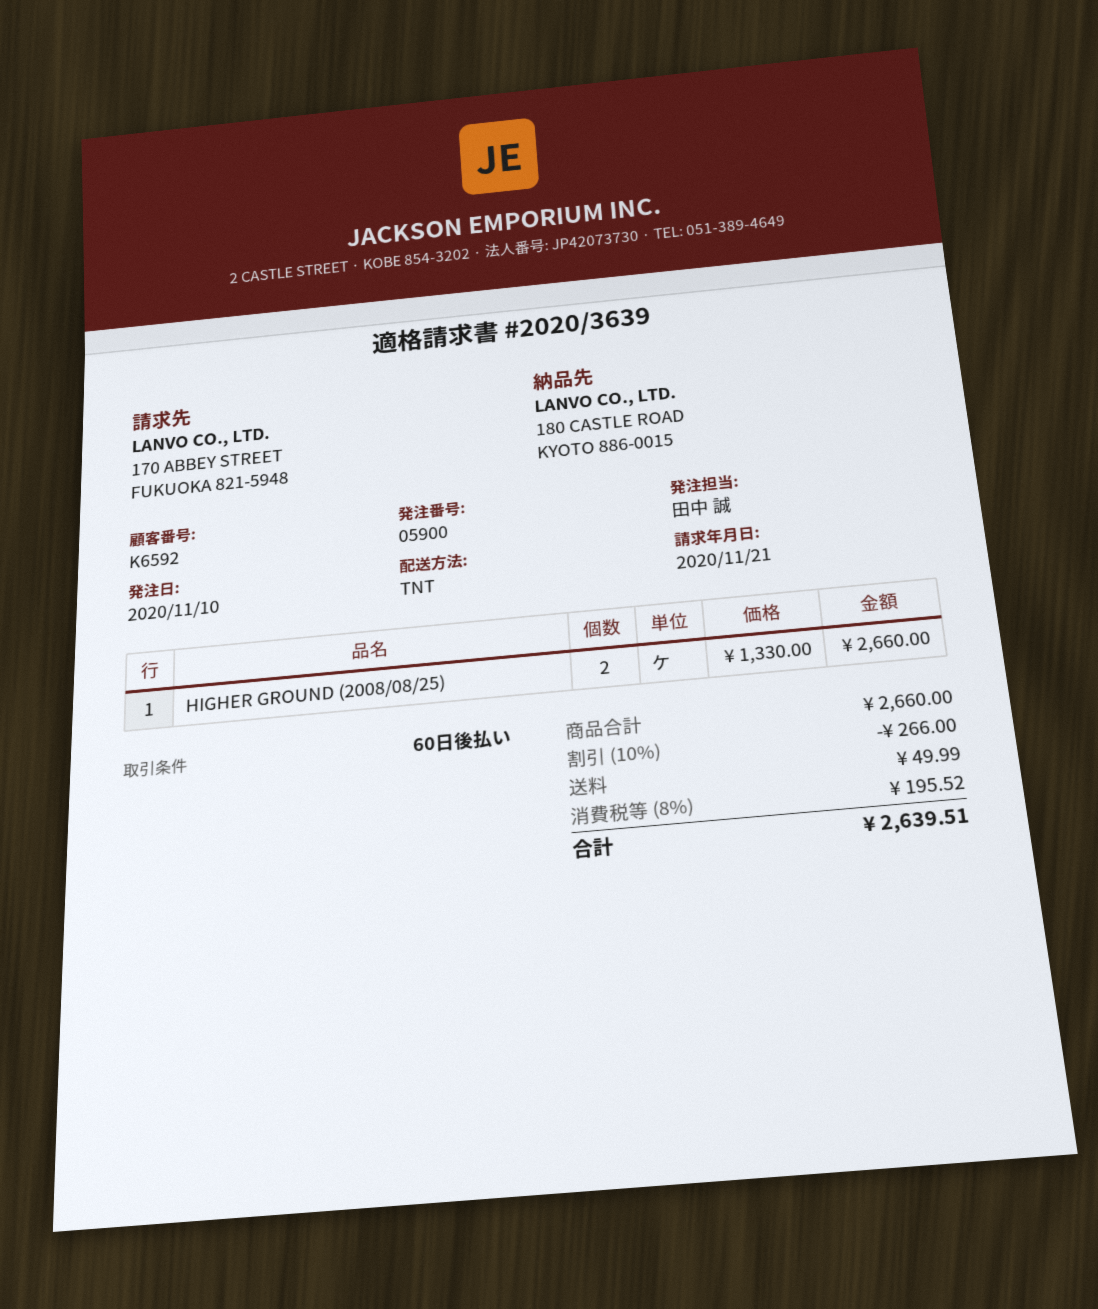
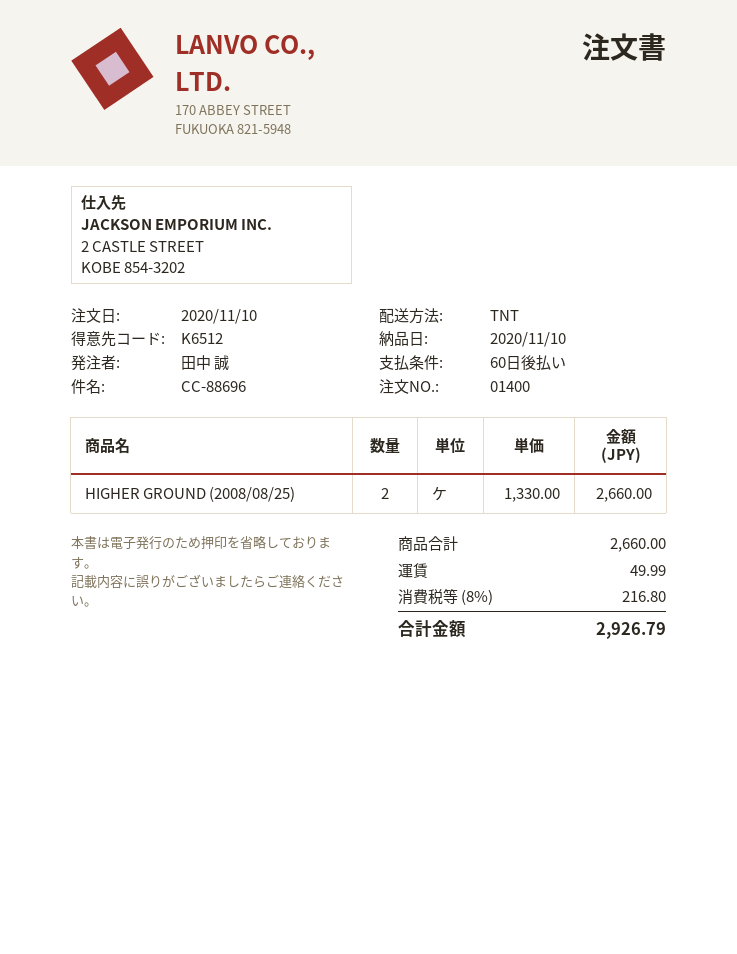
order number: 05900 -> 01400
customer number: K6592 -> K6512
discount: 10% = 266.00 -> none
tax: 8% = 195.52 -> 8% = 216.80
total: 2639.51 -> 2926.79

